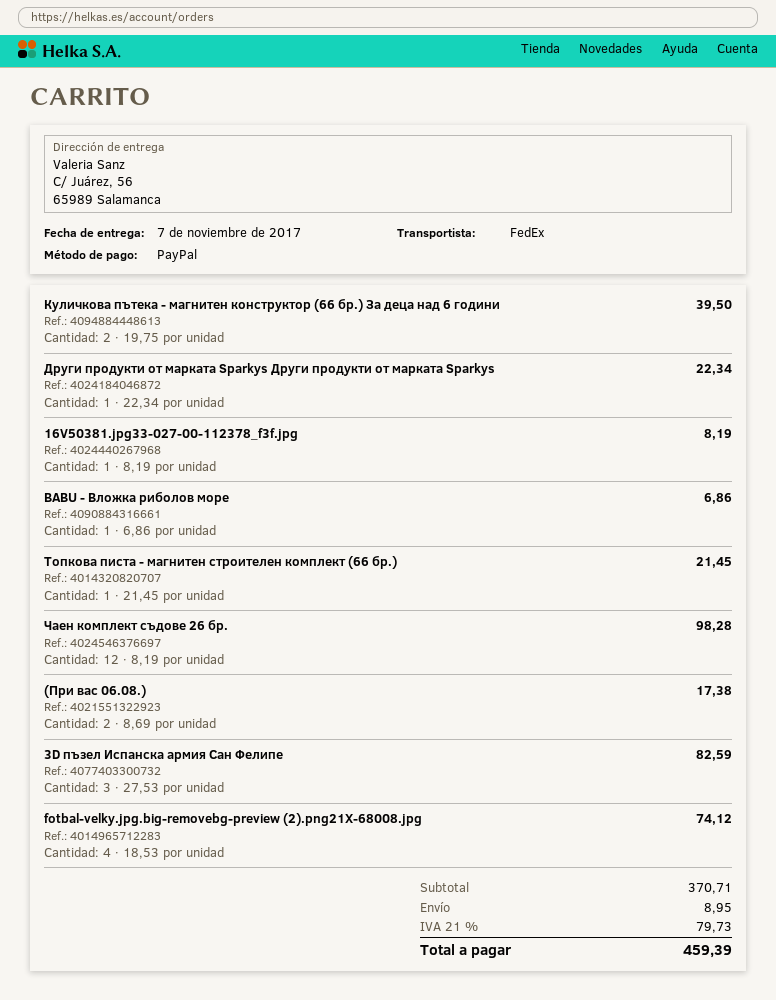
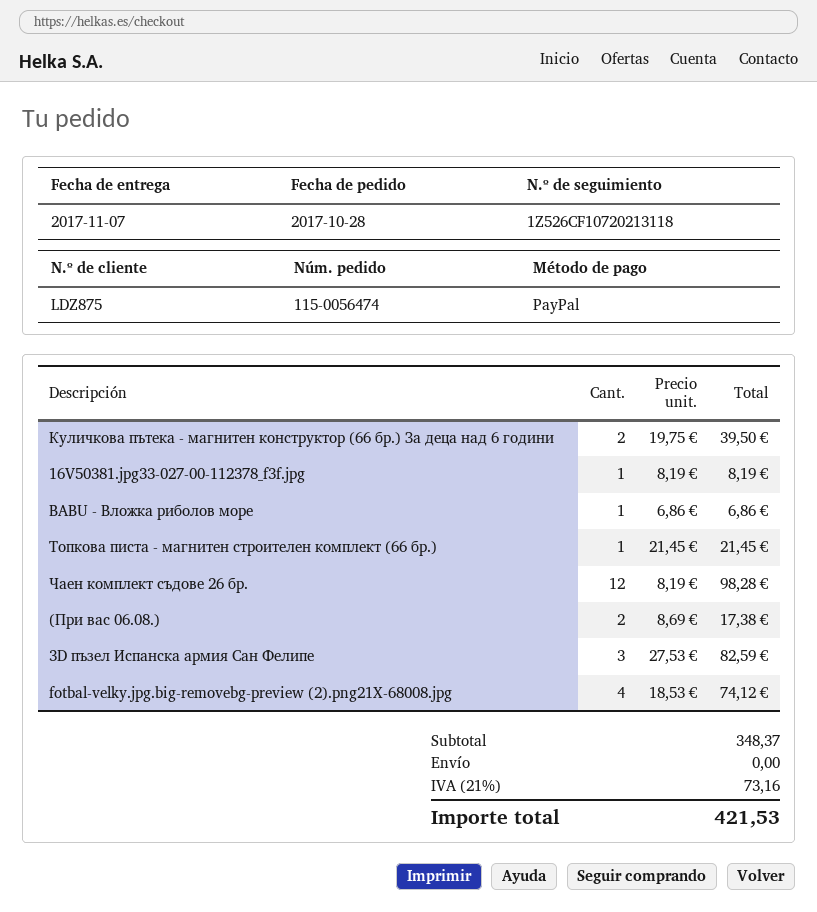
Други продукти от марката Sparkys Други продукти от марката Sparkys: 1 x 22.34 = 22.34 -> none
subtotal: 370.71 -> 348.37
shipping: 8.95 -> 0.00
tax: 21% = 79.73 -> 21% = 73.16
total: 459.39 -> 421.53

